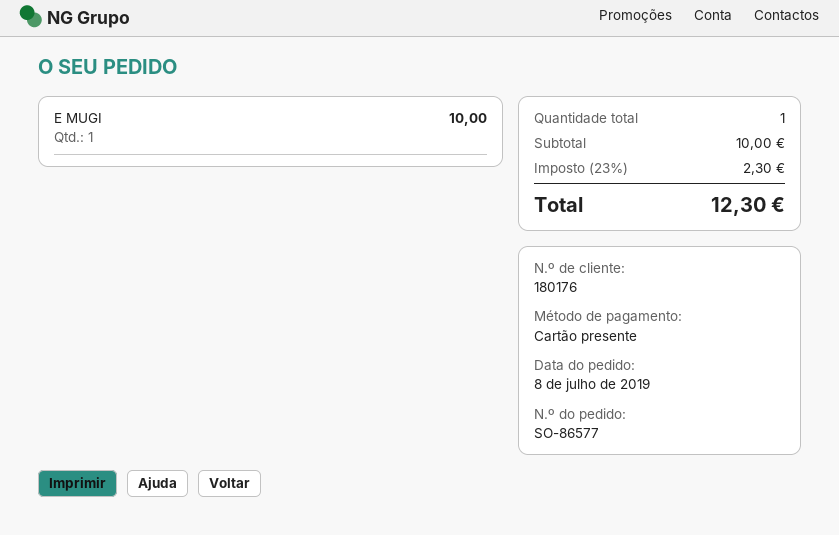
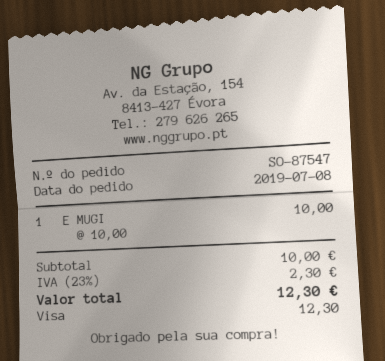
order number: SO-86577 -> SO-87547
payment method: gift card -> Visa

